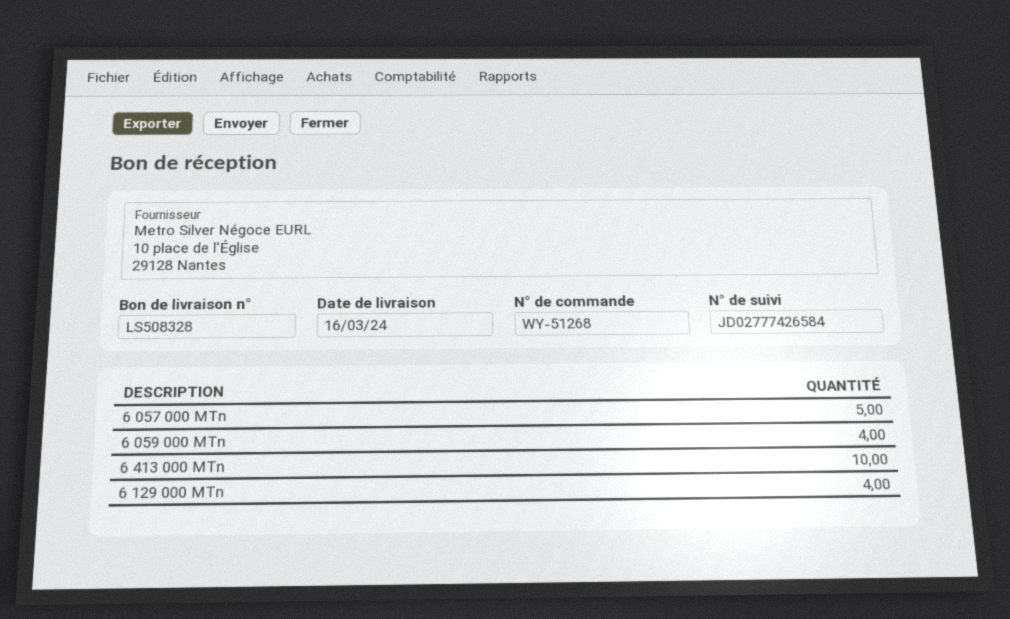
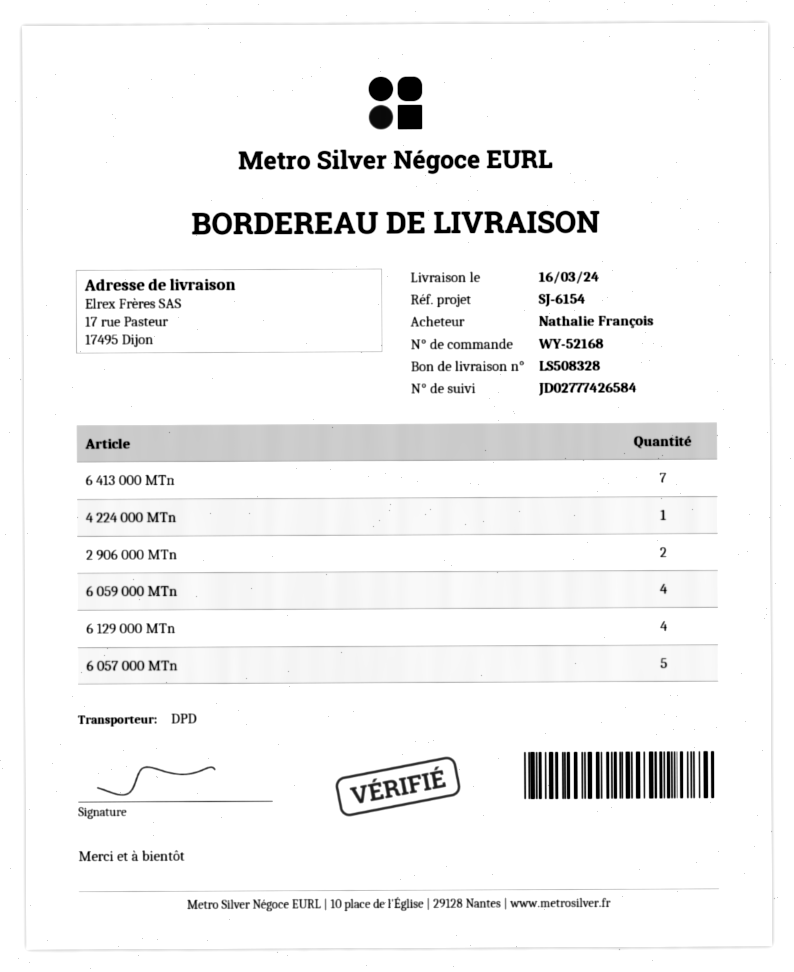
order number: WY-51268 -> WY-52168
6 413 000 MTn: 10 -> 7
4 224 000 MTn: none -> 1
2 906 000 MTn: none -> 2

